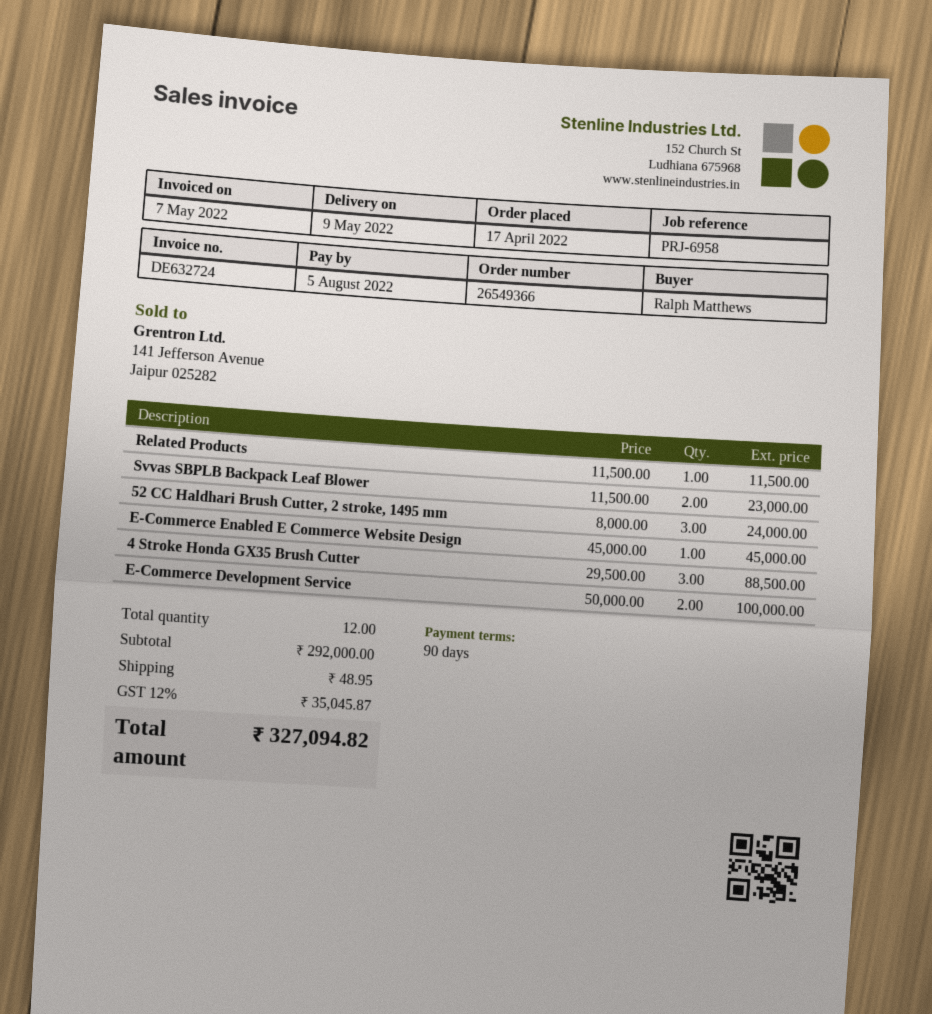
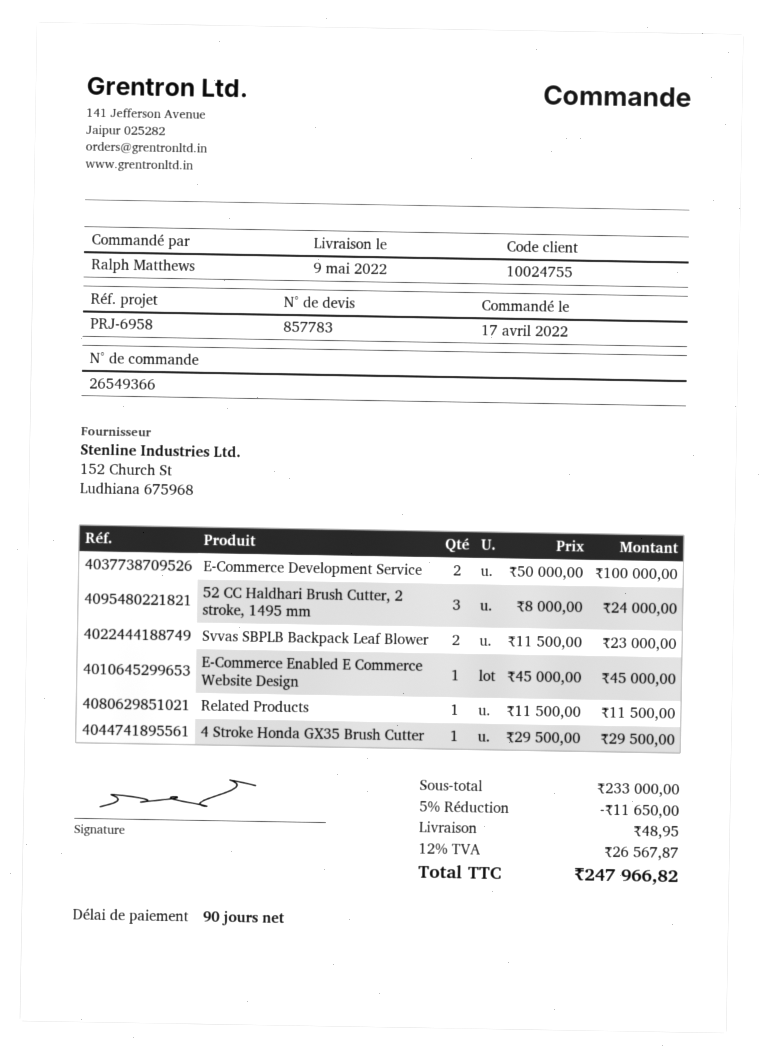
4 Stroke Honda GX35 Brush Cutter: 3 x 29500.00 = 88500.00 -> 1 x 29500.00 = 29500.00
subtotal: 292000.00 -> 233000.00
discount: none -> 5% = 11650.00
tax: 12% = 35045.87 -> 12% = 26567.87
total: 327094.82 -> 247966.82

